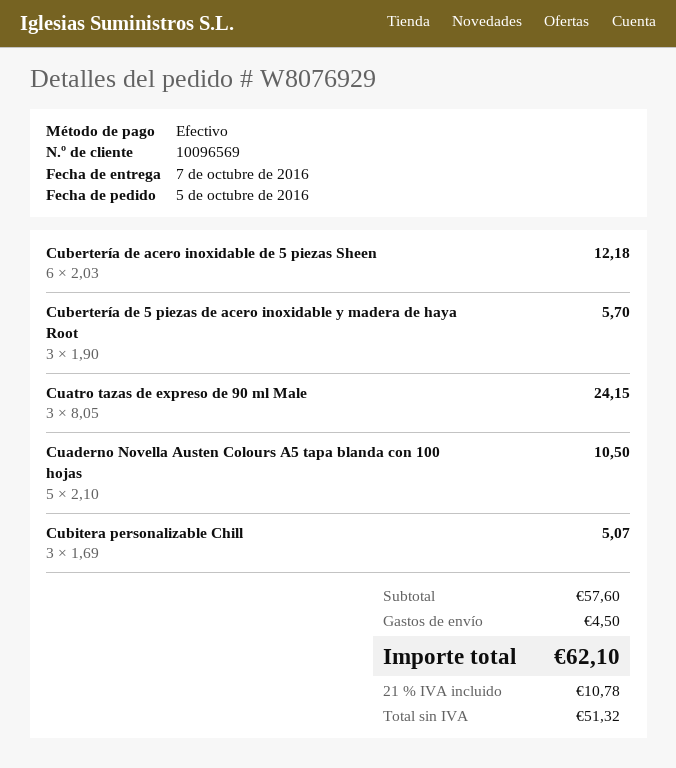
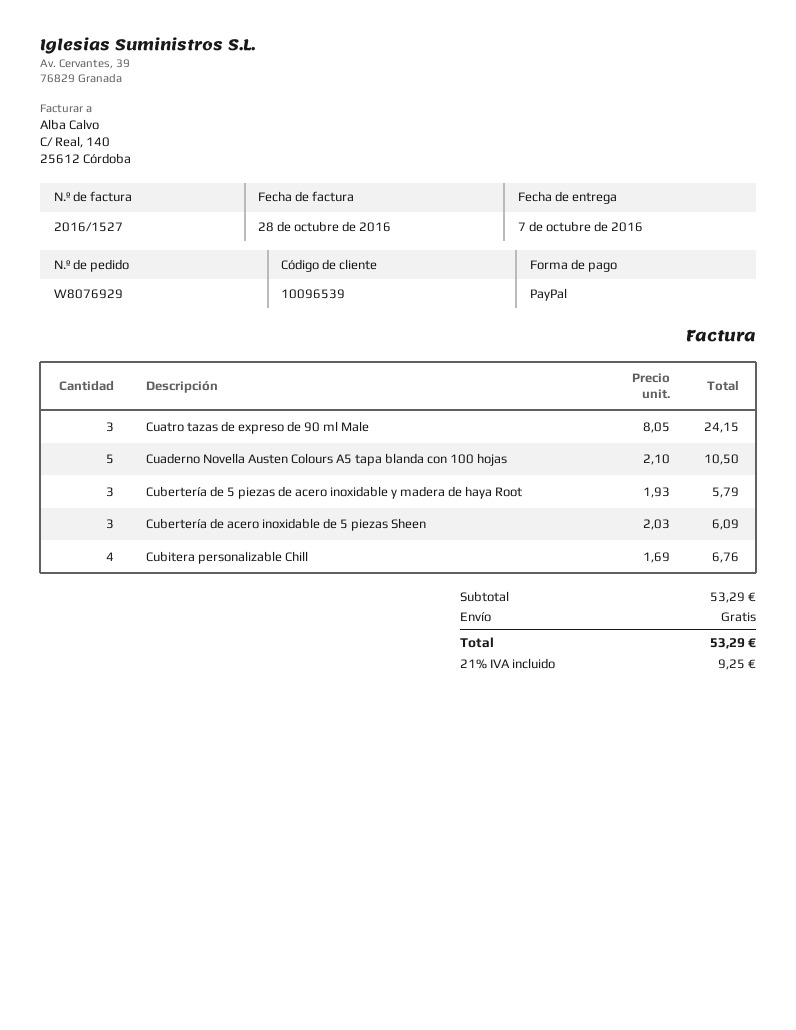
customer number: 10096569 -> 10096539
payment method: cash -> PayPal
Cubertería de acero inoxidable de 5 piezas Sheen: 6 x 2.03 = 12.18 -> 3 x 2.03 = 6.09
Cubertería de 5 piezas de acero inoxidable y madera de haya Root: 3 x 1.90 = 5.70 -> 3 x 1.93 = 5.79
Cubitera personalizable Chill: 3 x 1.69 = 5.07 -> 4 x 1.69 = 6.76
subtotal: 57.60 -> 53.29
shipping: 4.50 -> 0.00
tax: 21% = 10.78 -> 21% = 9.25
total: 62.10 -> 53.29

